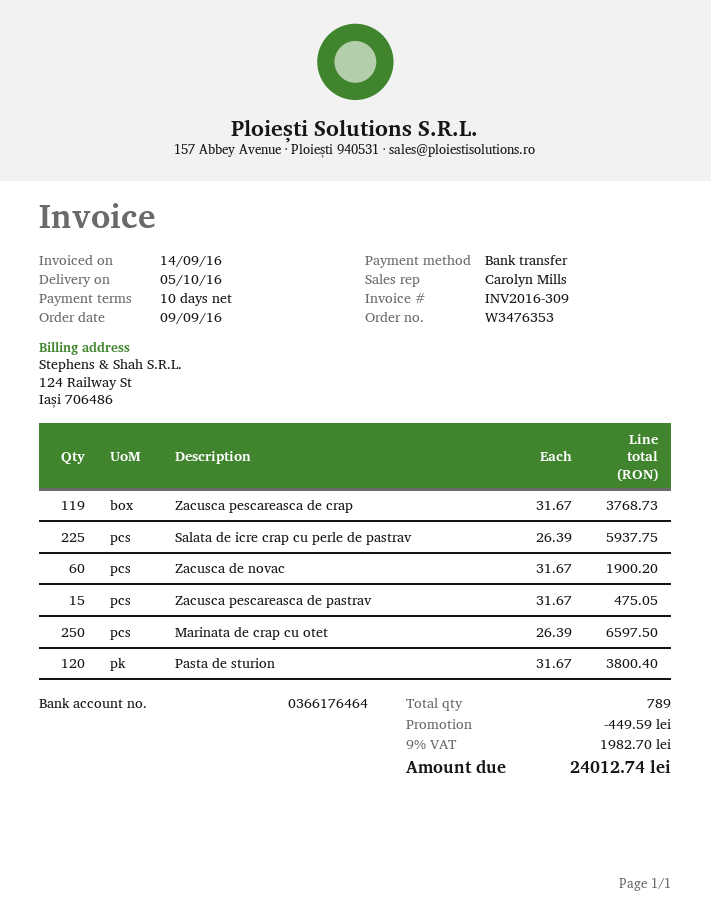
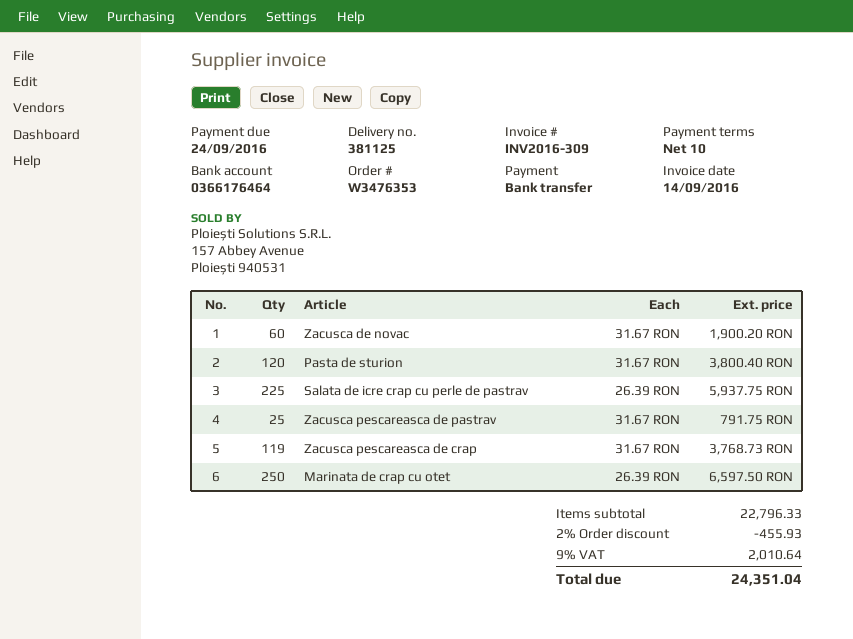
Zacusca pescareasca de pastrav: 15 x 31.67 = 475.05 -> 25 x 31.67 = 791.75
discount: 449.59 -> 455.93
tax: 9% = 1982.70 -> 9% = 2010.64
total: 24012.74 -> 24351.04

